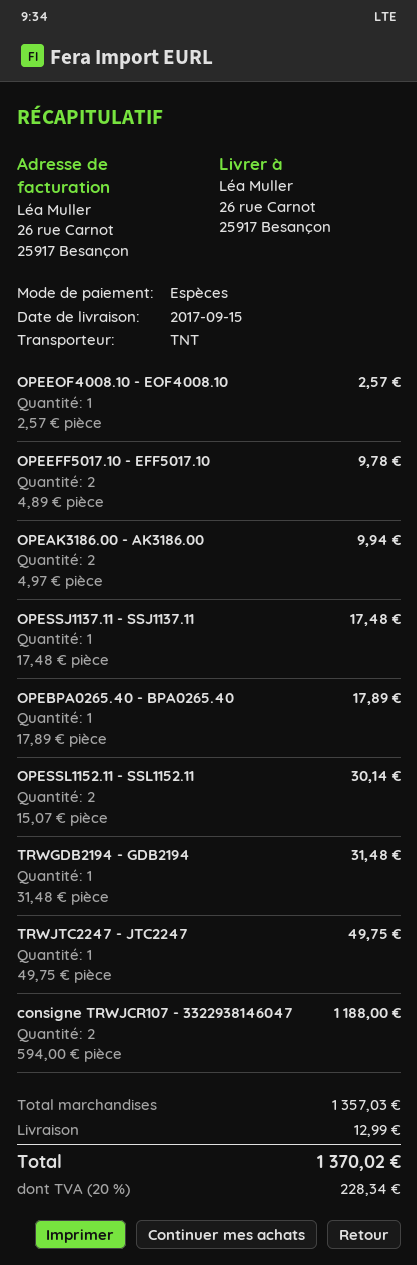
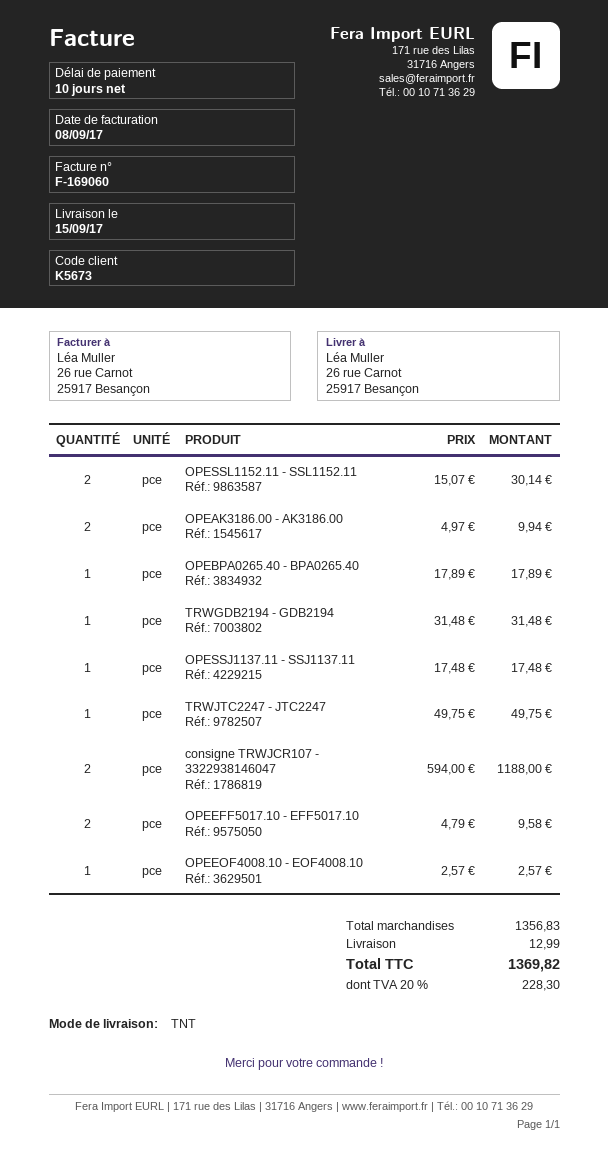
OPEEFF5017.10 - EFF5017.10: 2 x 4.89 = 9.78 -> 2 x 4.79 = 9.58
subtotal: 1357.03 -> 1356.83
tax: 20% = 228.34 -> 20% = 228.30
total: 1370.02 -> 1369.82

